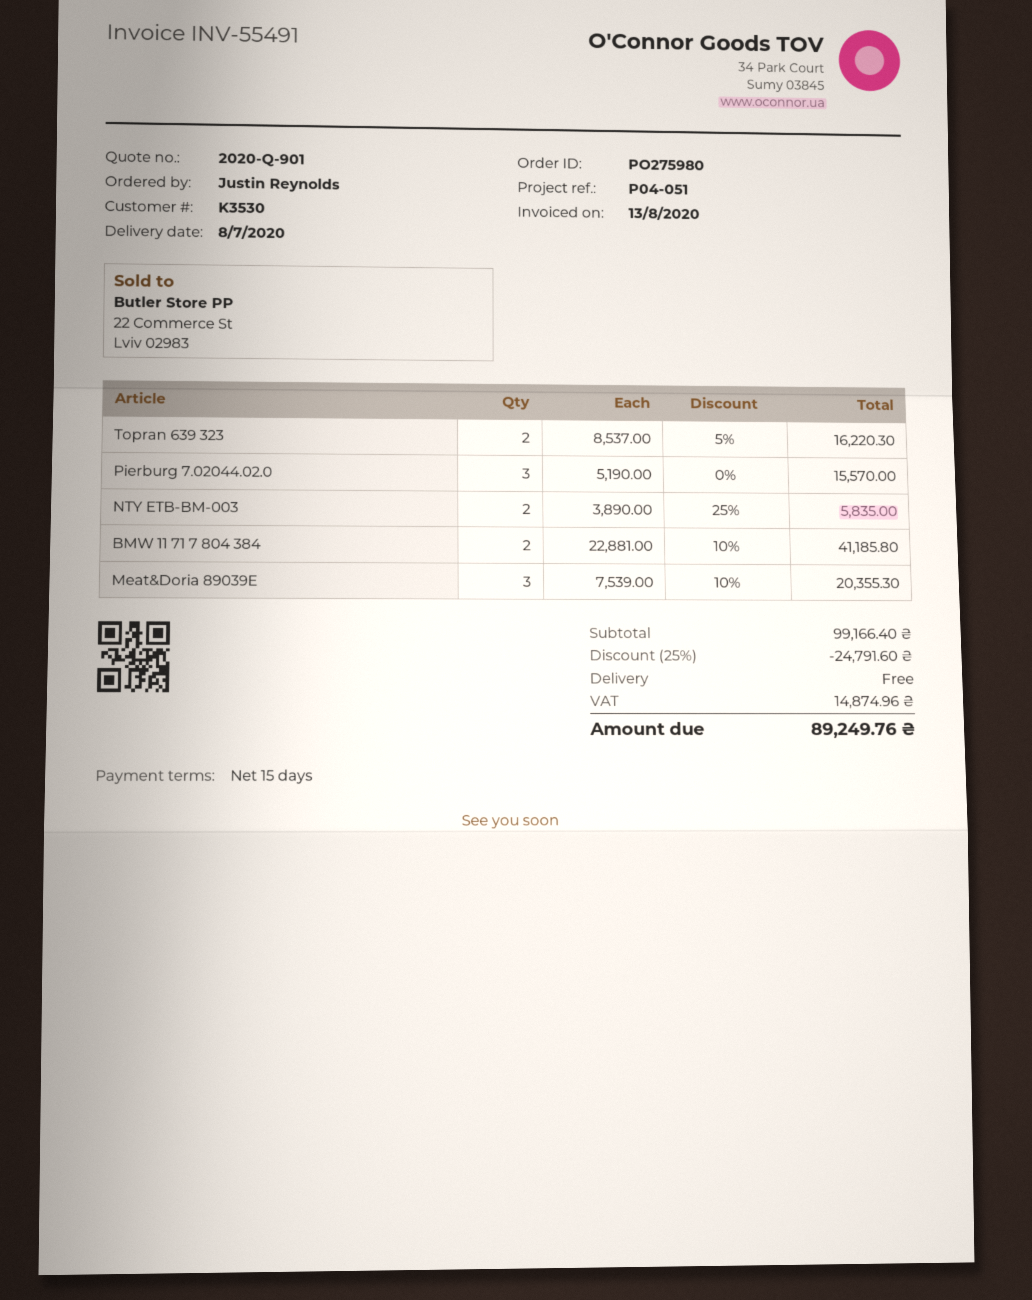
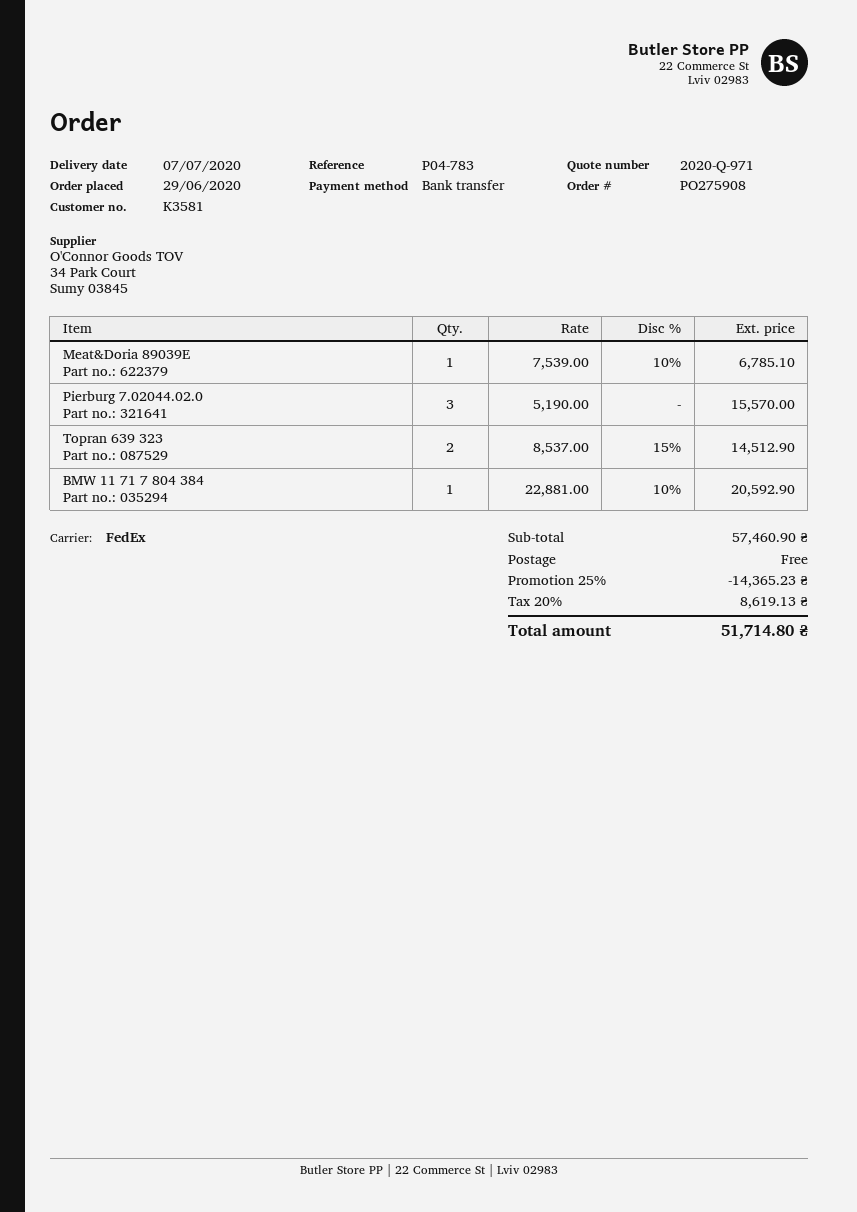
quote number: 2020-Q-901 -> 2020-Q-971
order number: PO275980 -> PO275908
delivery date: 2020-07-08 -> 2020-07-07
customer number: K3530 -> K3581
reference: P04-051 -> P04-783
Topran 639 323: 2 x 8537.00 - 5% = 16220.30 -> 2 x 8537.00 - 15% = 14512.90
NTY ETB-BM-003: 2 x 3890.00 - 25% = 5835.00 -> none
BMW 11 71 7 804 384: 2 x 22881.00 - 10% = 41185.80 -> 1 x 22881.00 - 10% = 20592.90
Meat&Doria 89039E: 3 x 7539.00 - 10% = 20355.30 -> 1 x 7539.00 - 10% = 6785.10
subtotal: 99166.40 -> 57460.90
discount: 25% = 24791.60 -> 25% = 14365.23
tax: 14874.96 -> 8619.13
total: 89249.76 -> 51714.80

